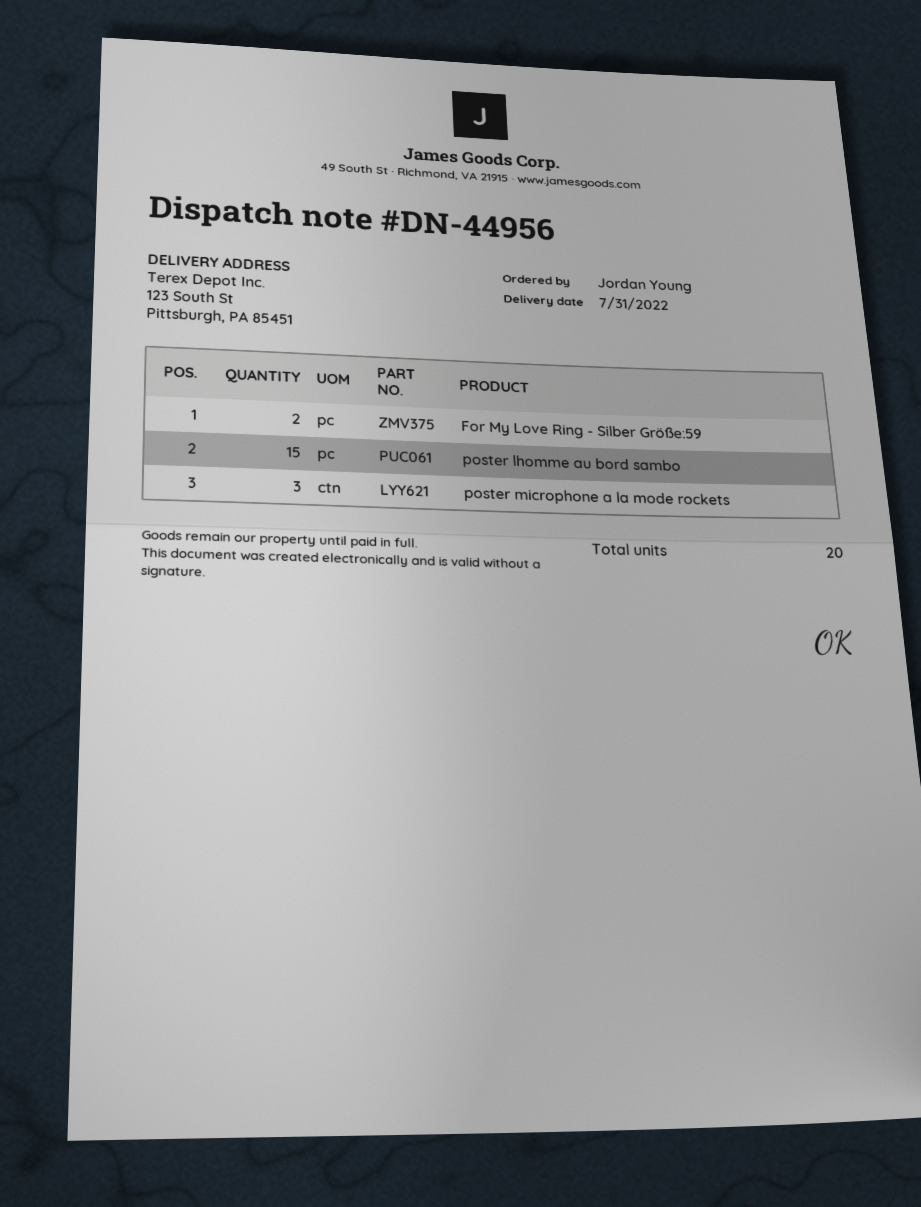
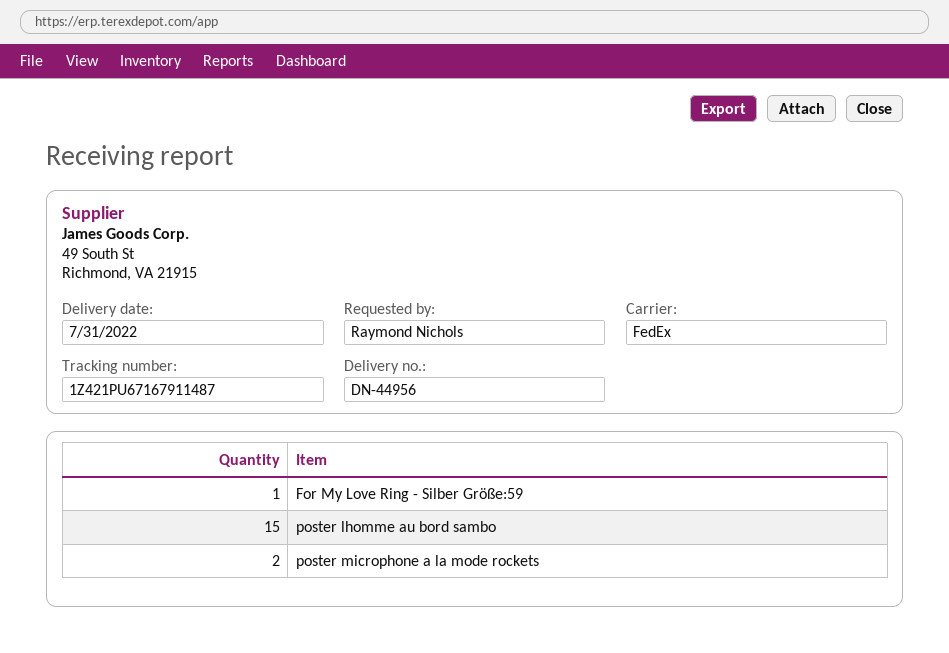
ordered by: Jordan Young -> Raymond Nichols
For My Love Ring - Silber Größe:59: 2 -> 1
poster microphone a la mode rockets: 3 -> 2

